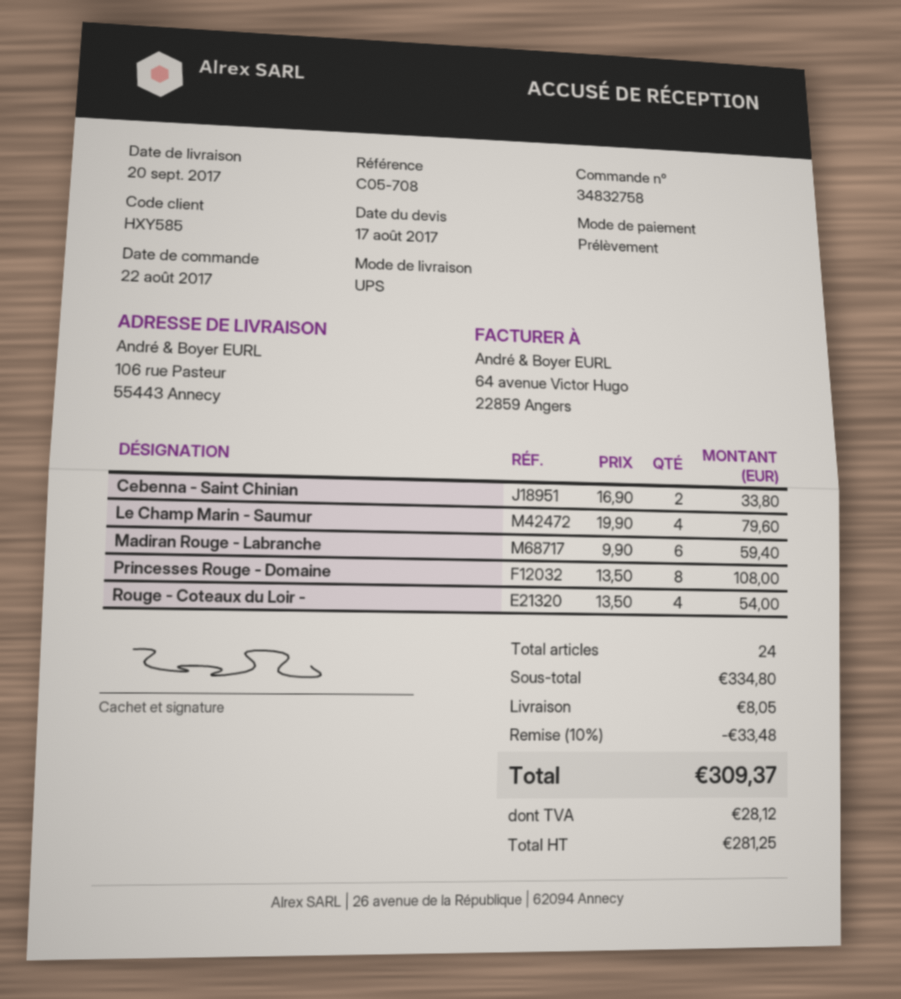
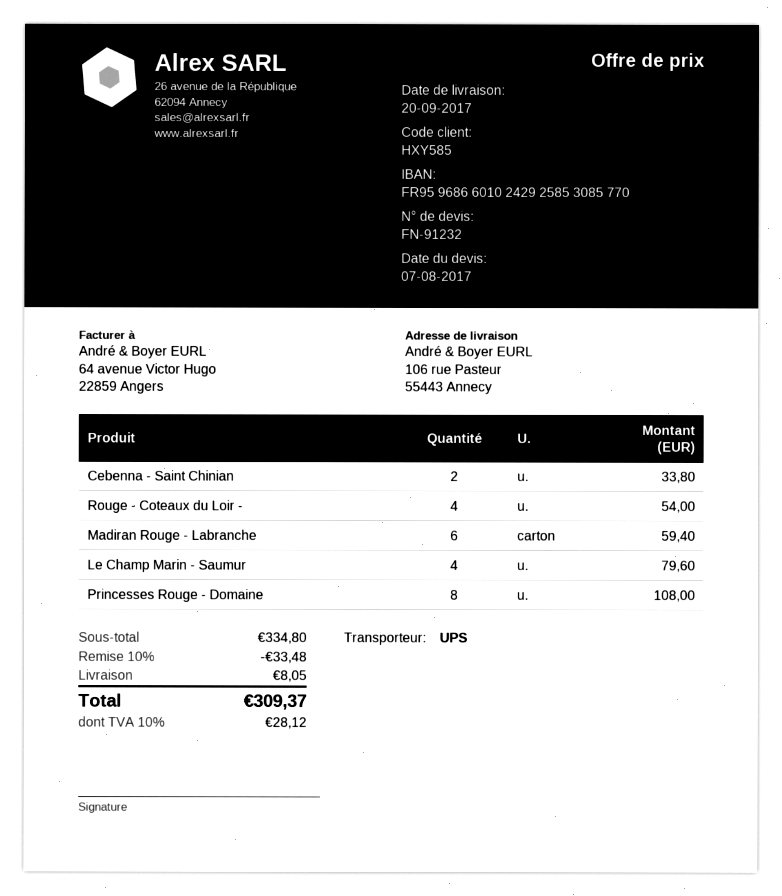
quote date: 2017-08-17 -> 2017-08-07

